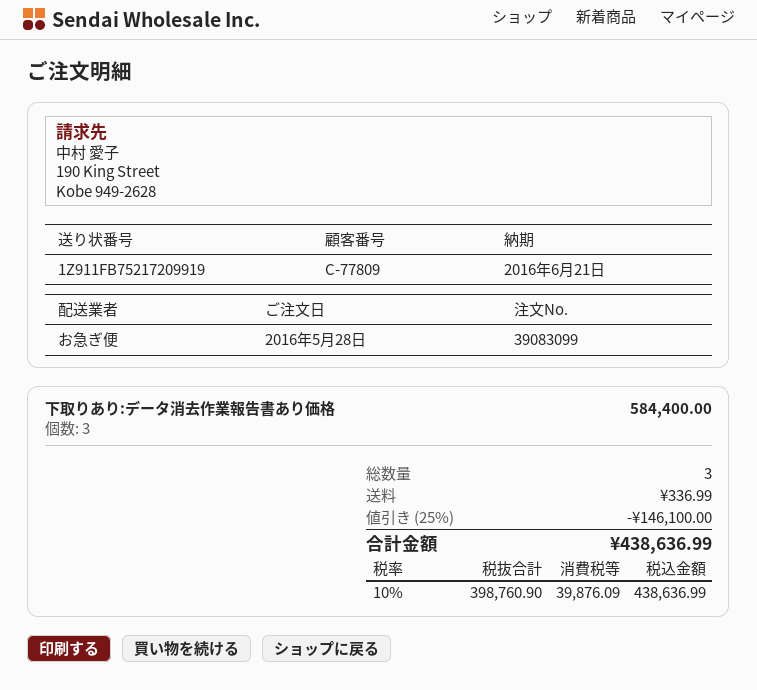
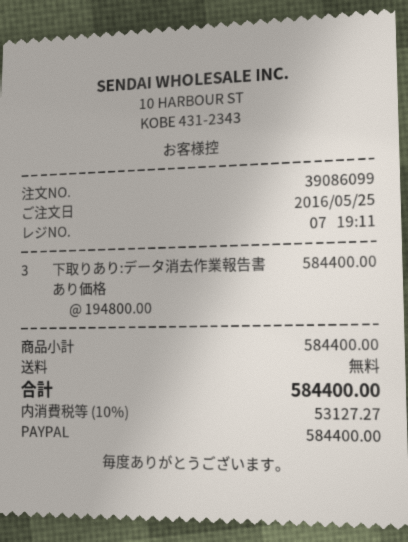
order number: 39083099 -> 39086099
order date: 2016-05-28 -> 2016-05-25
discount: 25% = 146100.00 -> none
shipping: 336.99 -> 0.00
tax: 10% = 39876.09 -> 10% = 53127.27
total: 438636.99 -> 584400.00

